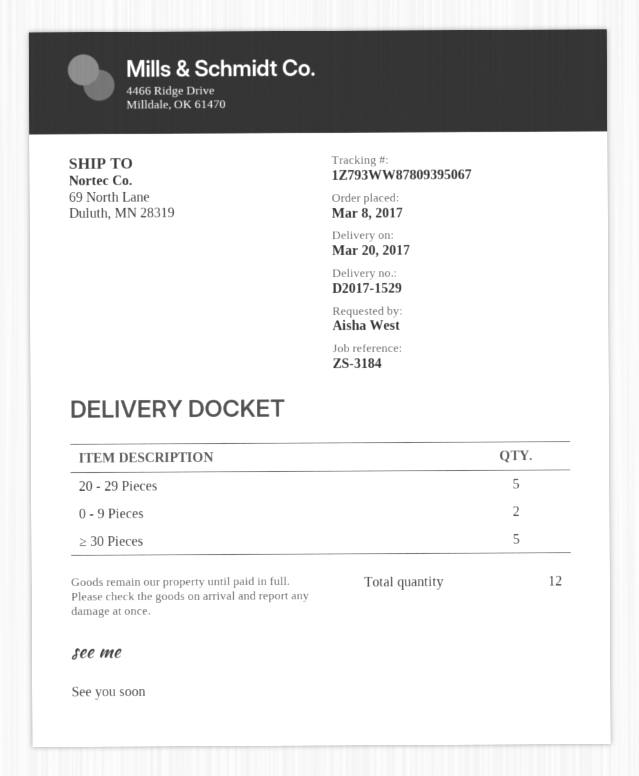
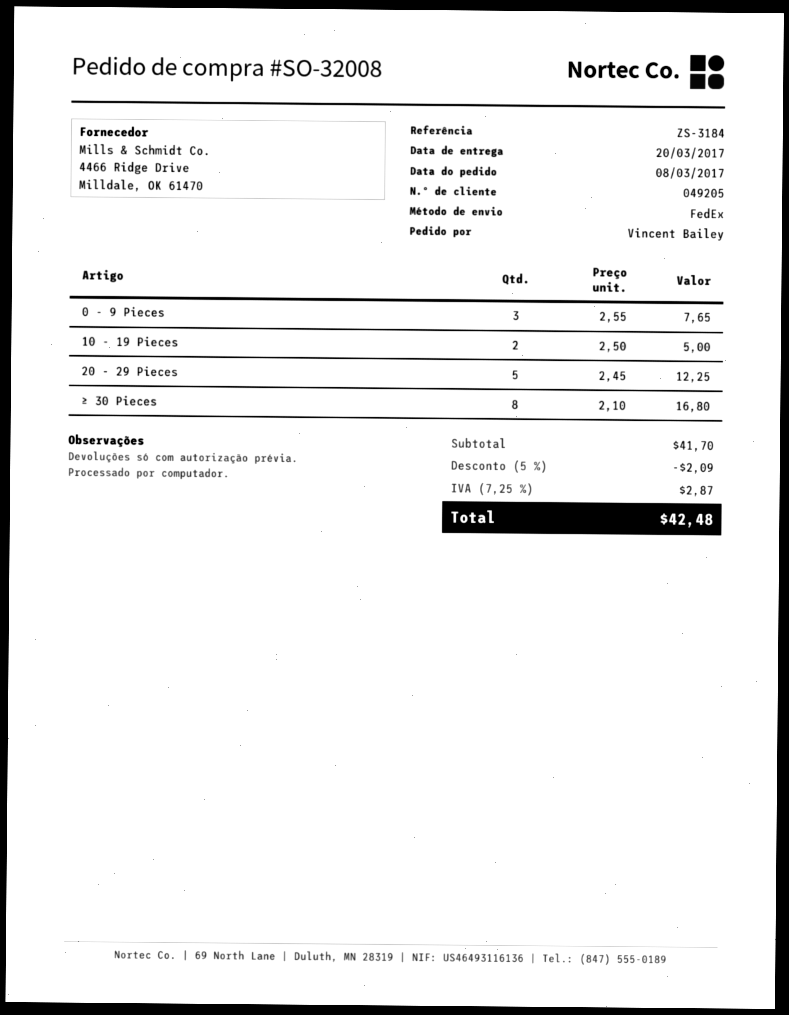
ordered by: Aisha West -> Vincent Bailey
0 - 9 Pieces: 2 -> 3
≥ 30 Pieces: 5 -> 8
10 - 19 Pieces: none -> 2

